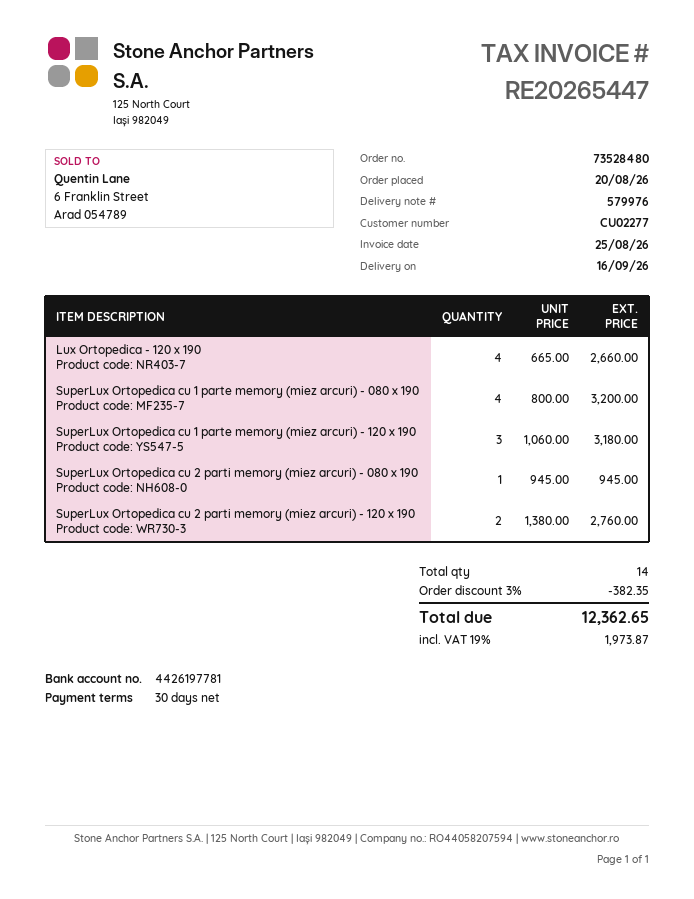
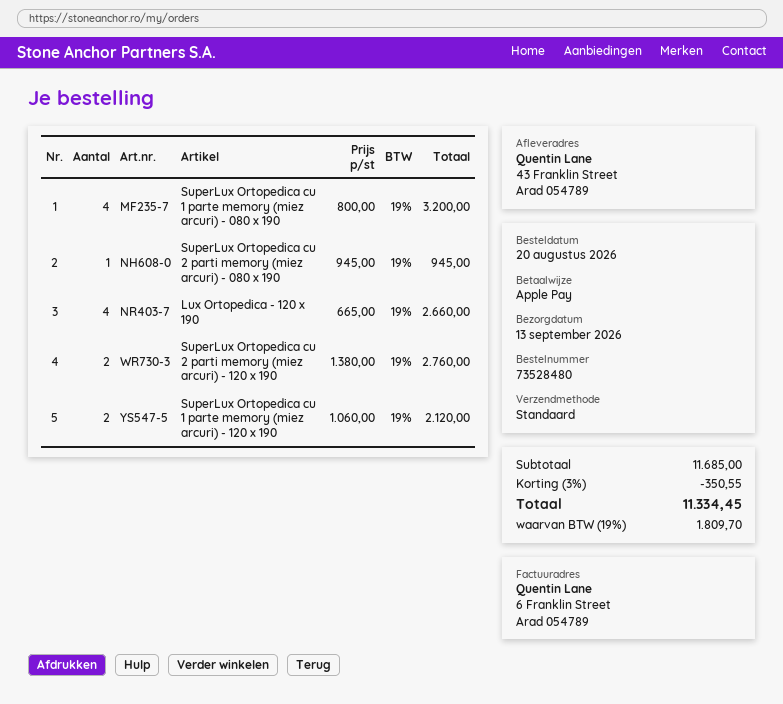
delivery date: 2026-09-16 -> 2026-09-13
SuperLux Ortopedica cu 1 parte memory (miez arcuri) - 120 x 190: 3 x 1060.00 = 3180.00 -> 2 x 1060.00 = 2120.00
discount: 3% = 382.35 -> 3% = 350.55
tax: 19% = 1973.87 -> 19% = 1809.70
total: 12362.65 -> 11334.45

